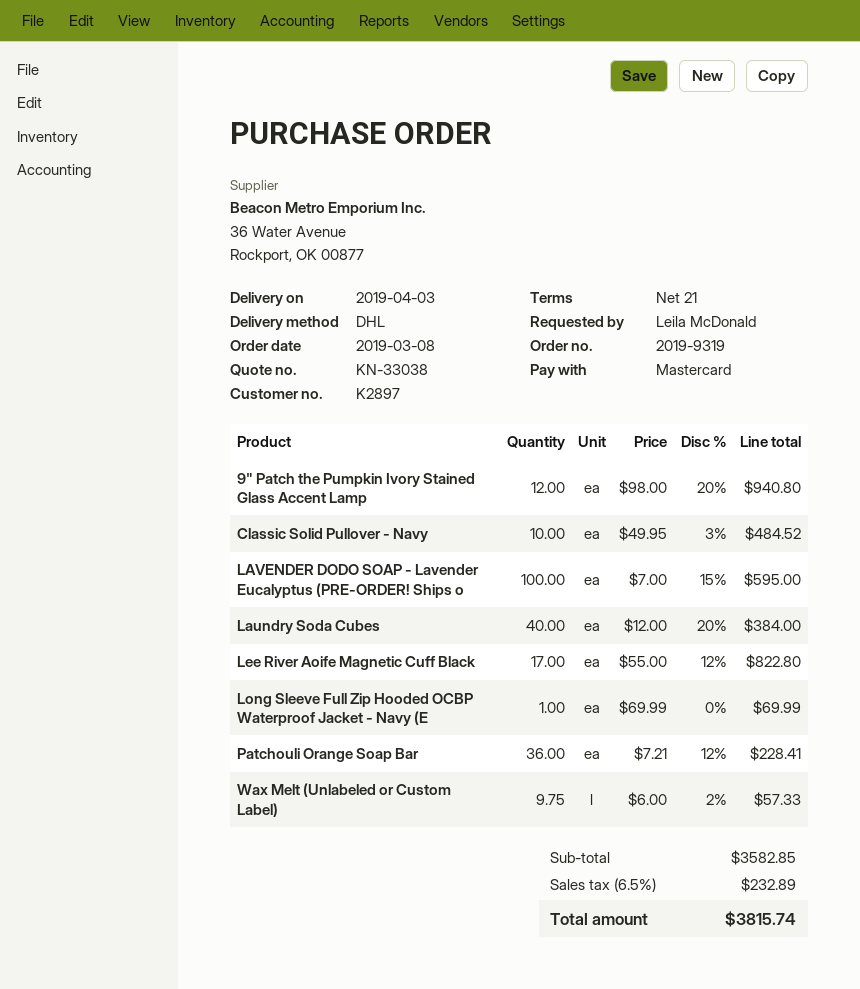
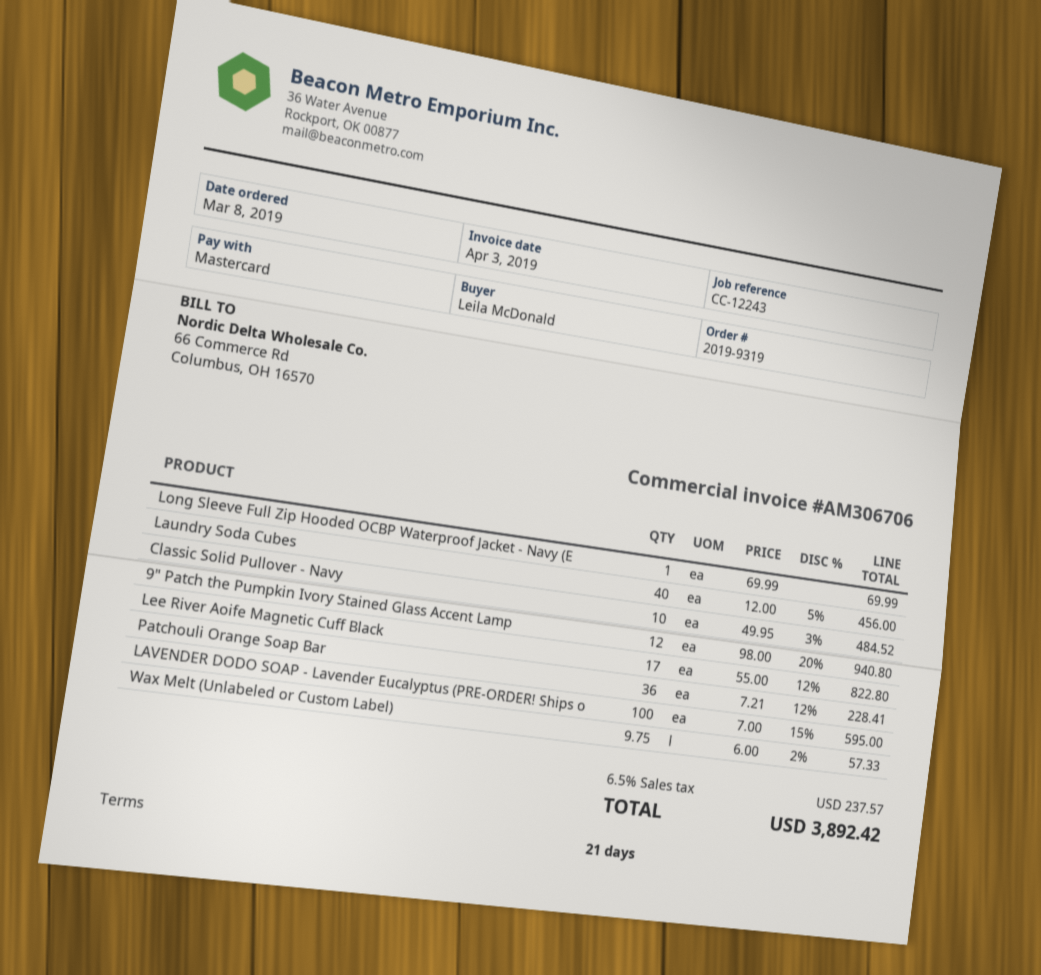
Laundry Soda Cubes: 40 x 12.00 - 20% = 384.00 -> 40 x 12.00 - 5% = 456.00
tax: 6.5% = 232.89 -> 6.5% = 237.57
total: 3815.74 -> 3892.42

